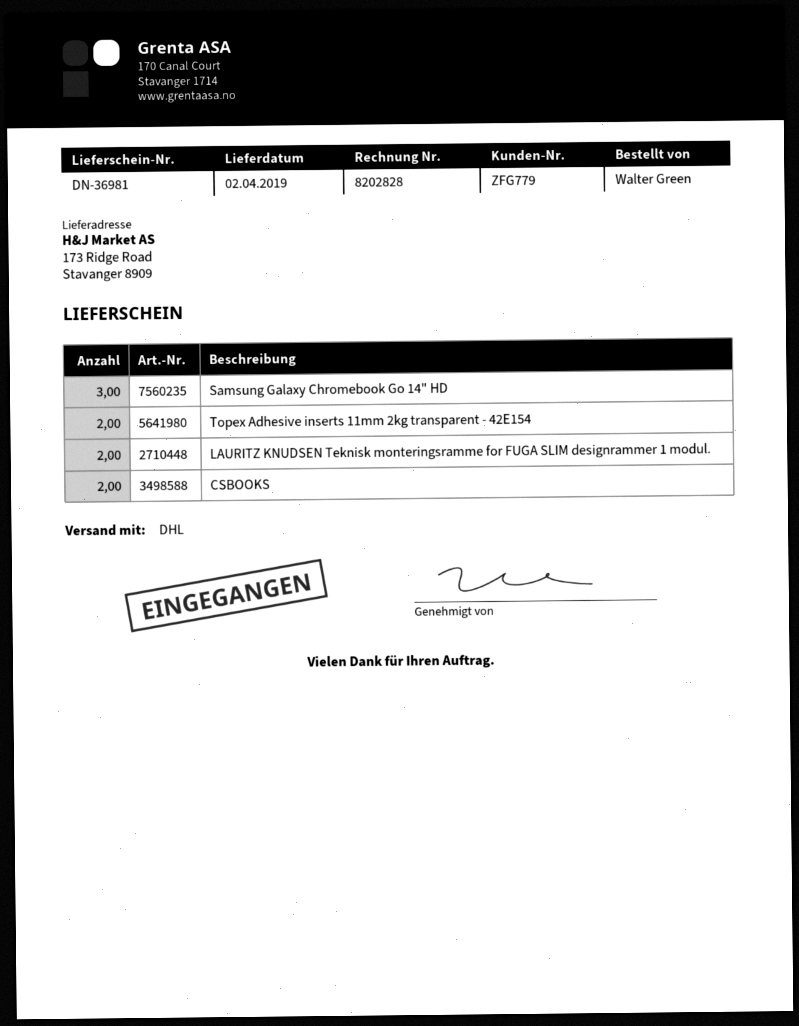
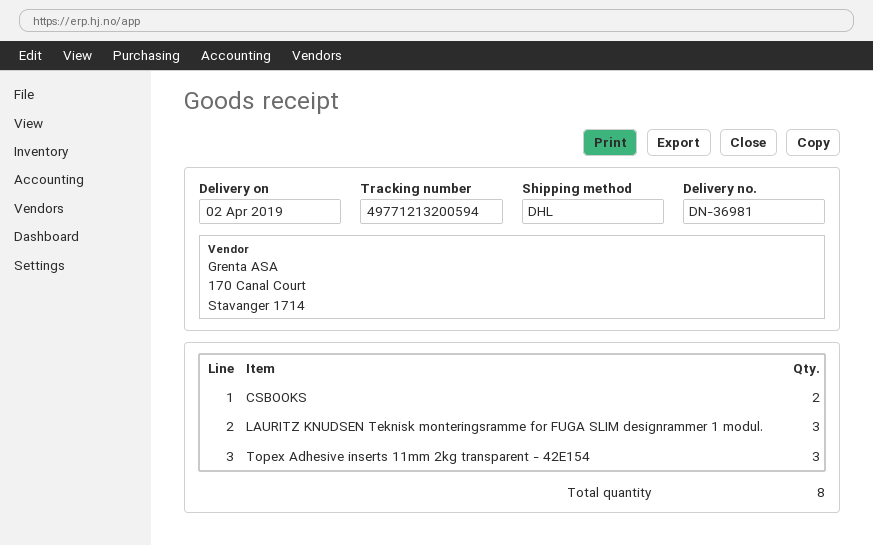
Samsung Galaxy Chromebook Go 14" HD: 3 -> none
Topex Adhesive inserts 11mm 2kg transparent - 42E154: 2 -> 3
LAURITZ KNUDSEN Teknisk monteringsramme for FUGA SLIM designrammer 1 modul.: 2 -> 3

